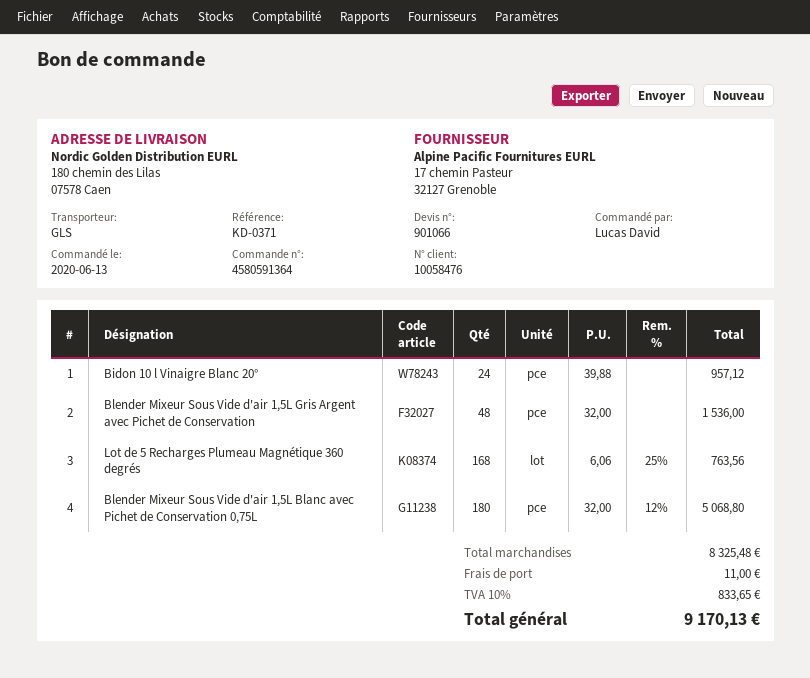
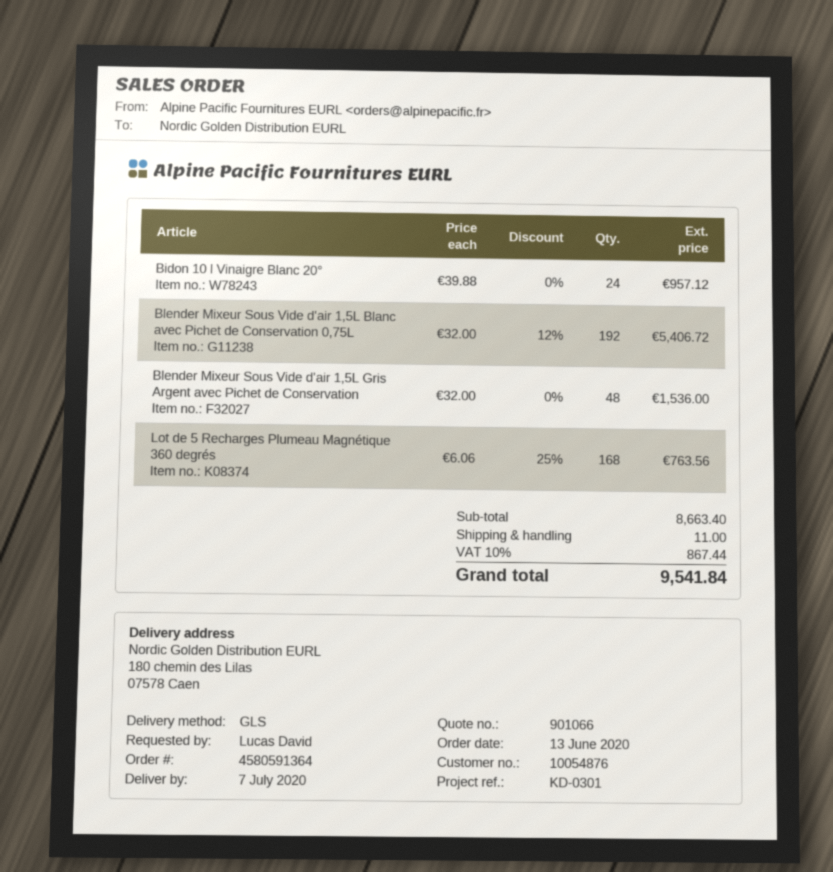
customer number: 10058476 -> 10054876
reference: KD-0371 -> KD-0301
Blender Mixeur Sous Vide d'air 1,5L Blanc avec Pichet de Conservation 0,75L: 180 x 32.00 - 12% = 5068.80 -> 192 x 32.00 - 12% = 5406.72
subtotal: 8325.48 -> 8663.40
tax: 10% = 833.65 -> 10% = 867.44
total: 9170.13 -> 9541.84

